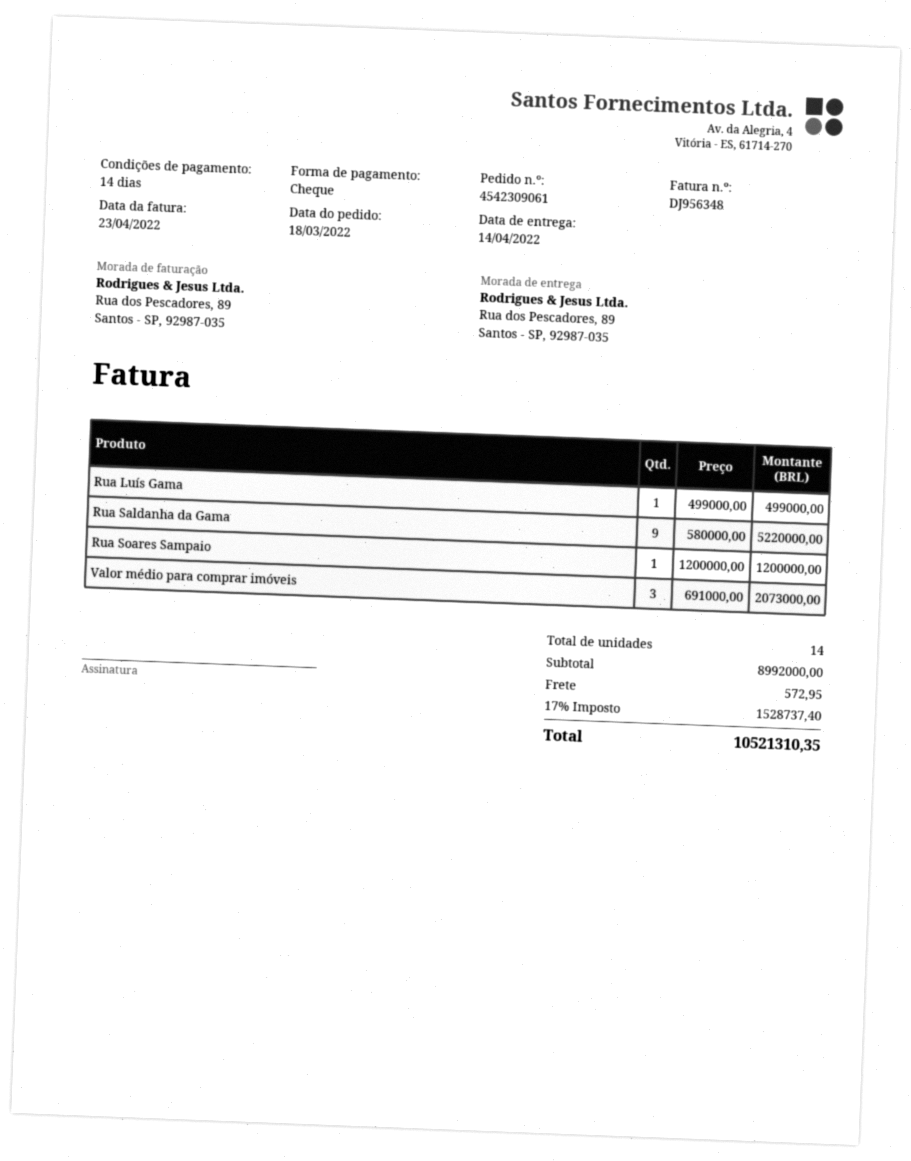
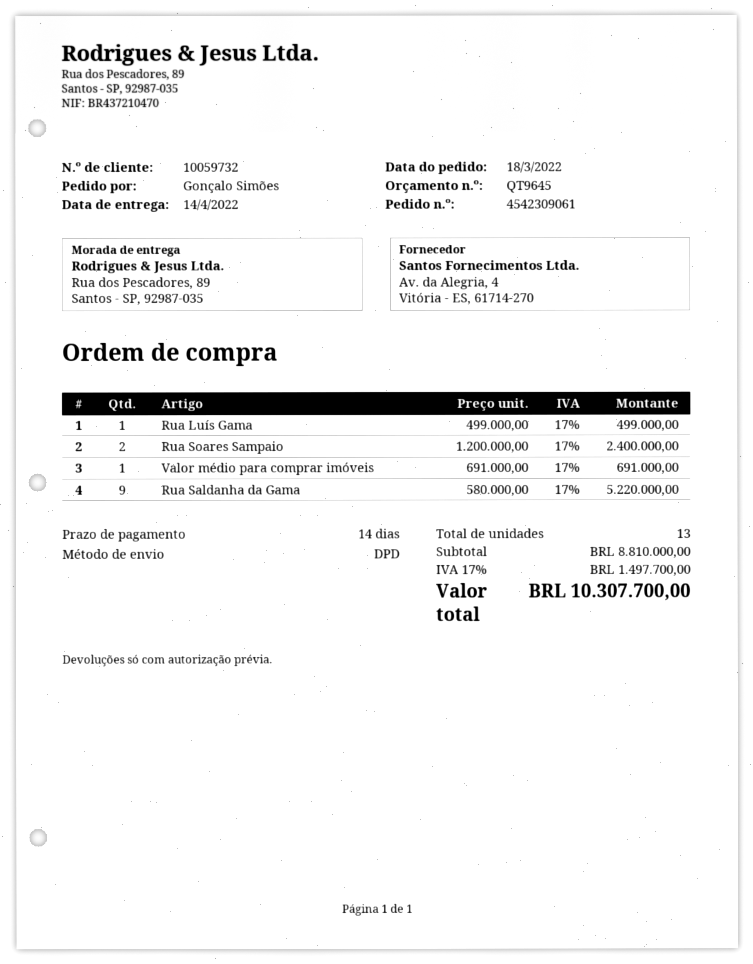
Rua Soares Sampaio: 1 x 1200000.00 = 1200000.00 -> 2 x 1200000.00 = 2400000.00
Valor médio para comprar imóveis: 3 x 691000.00 = 2073000.00 -> 1 x 691000.00 = 691000.00
total quantity: 14 -> 13
subtotal: 8992000.00 -> 8810000.00
shipping: 572.95 -> none
tax: 17% = 1528737.40 -> 17% = 1497700.00
total: 10521310.35 -> 10307700.00

